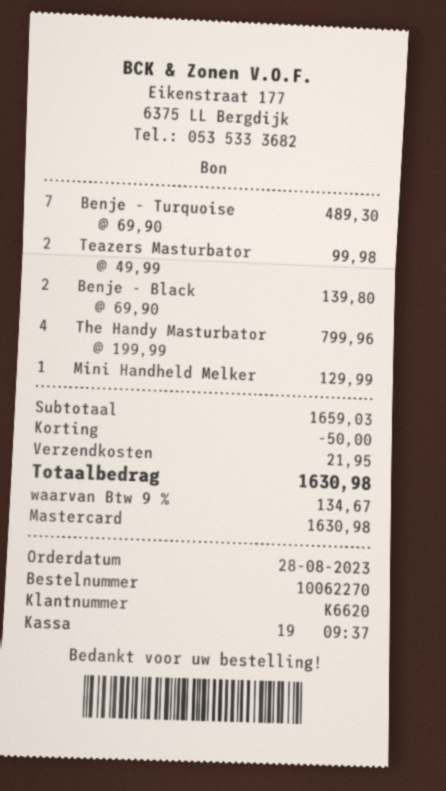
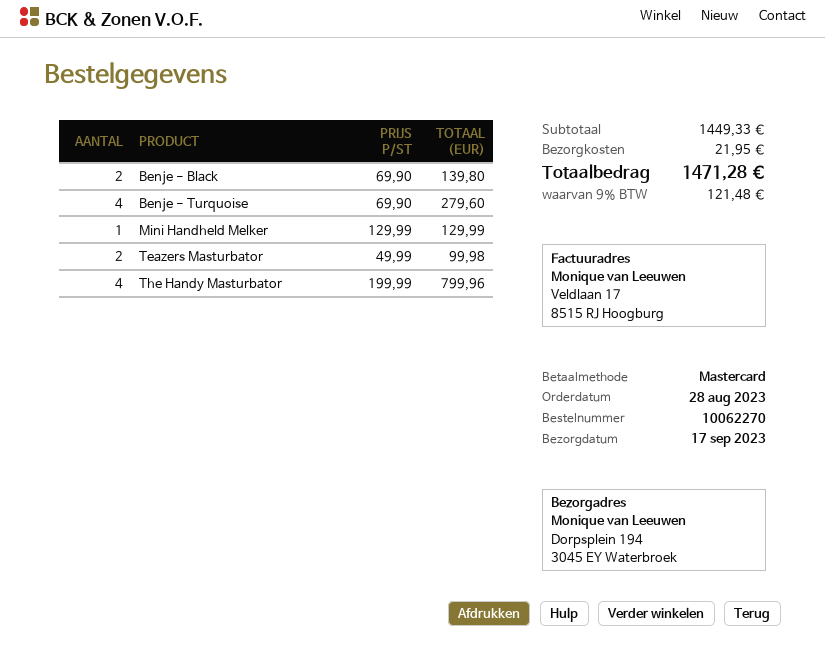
Benje - Turquoise: 7 x 69.90 = 489.30 -> 4 x 69.90 = 279.60
subtotal: 1659.03 -> 1449.33
discount: 50.00 -> none
tax: 9% = 134.67 -> 9% = 121.48
total: 1630.98 -> 1471.28

